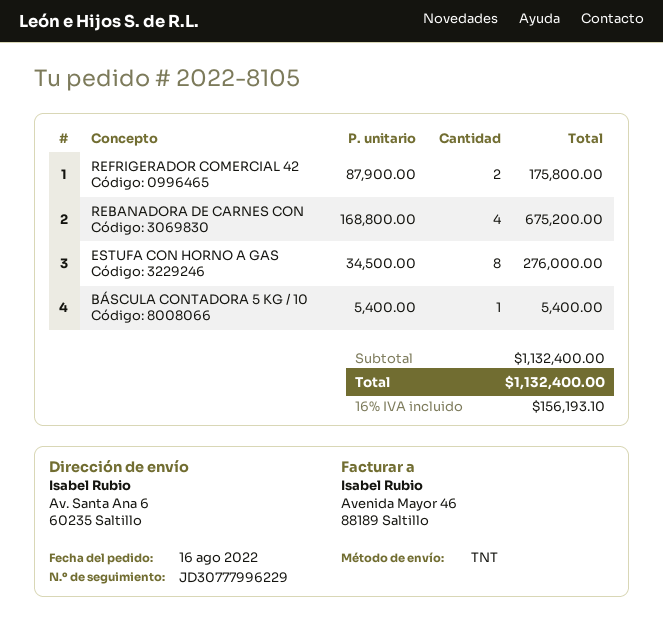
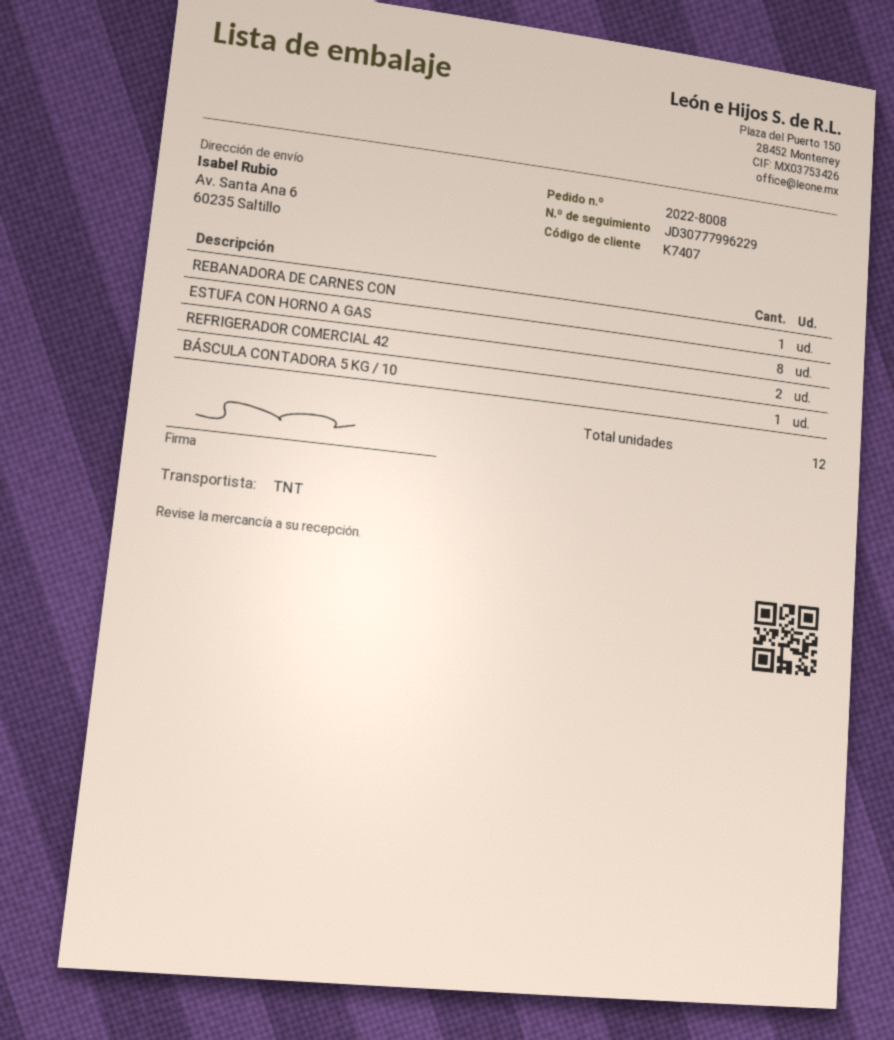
order number: 2022-8105 -> 2022-8008
REBANADORA DE CARNES CON: 4 -> 1

